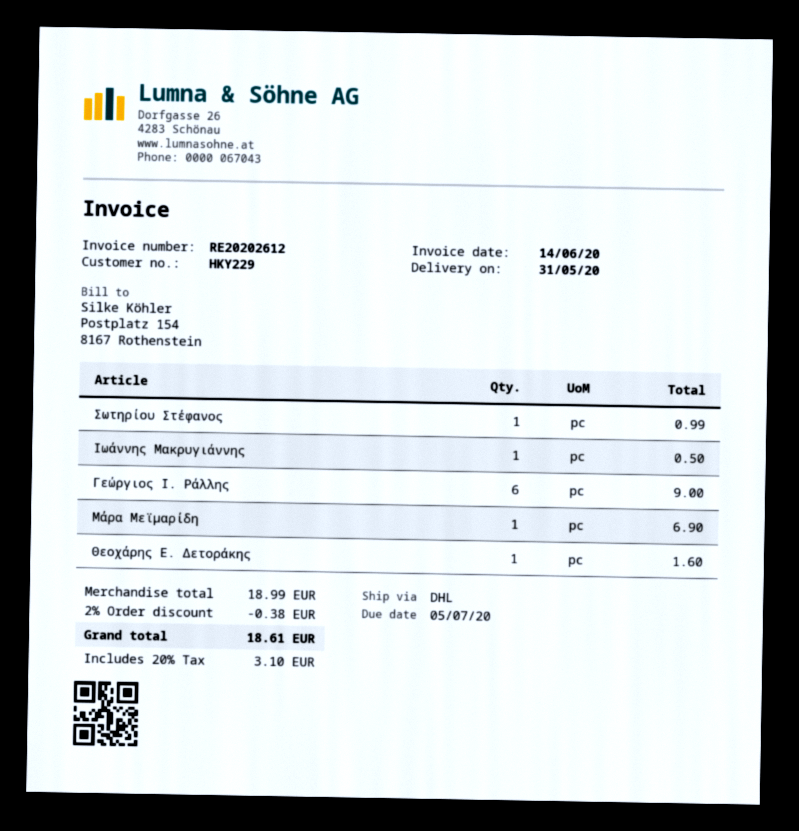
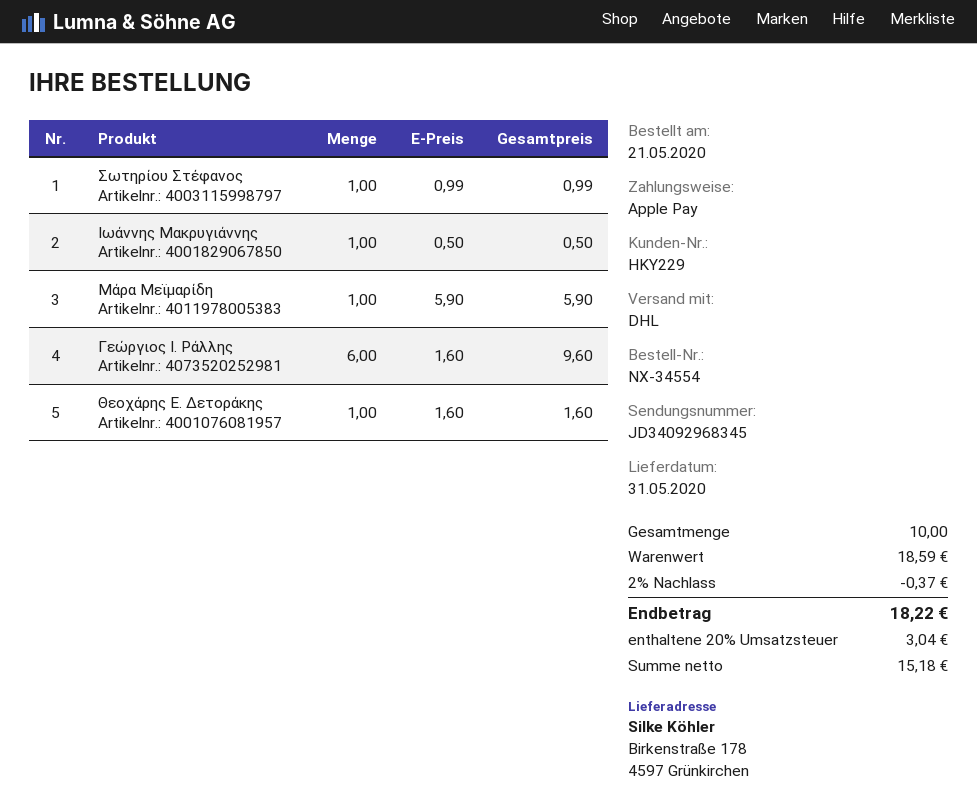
Γεώργιος Ι. Ράλλης: 6 for 9.00 -> 6 for 9.60
Μάρα Μεϊμαρίδη: 1 for 6.90 -> 1 for 5.90
subtotal: 18.99 -> 18.59
discount: 2% = 0.38 -> 2% = 0.37
tax: 20% = 3.10 -> 20% = 3.04
total: 18.61 -> 18.22

